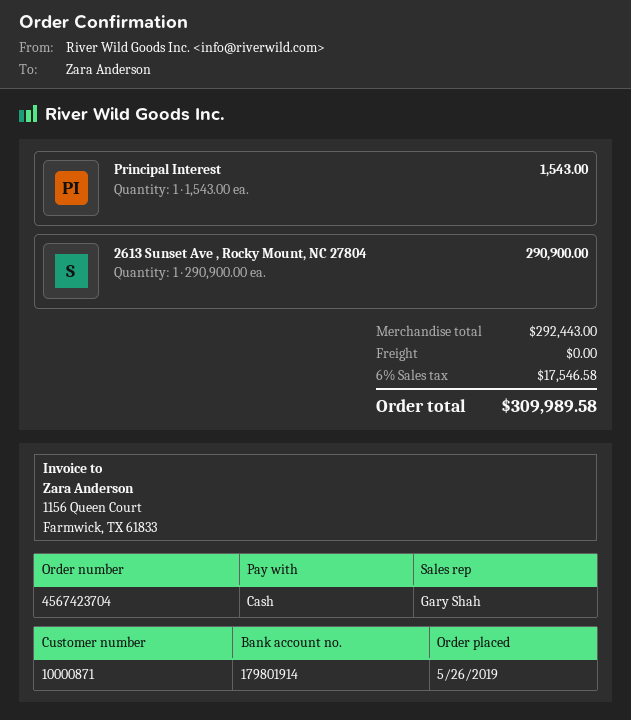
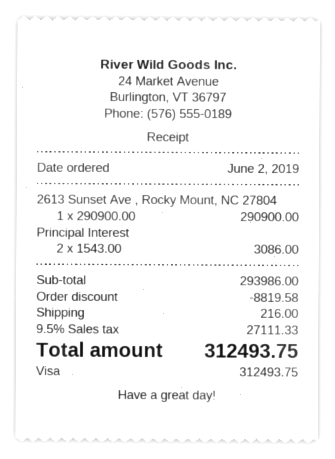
order date: 2019-05-26 -> 2019-06-02
payment method: cash -> Visa
Principal Interest: 1 x 1543.00 = 1543.00 -> 2 x 1543.00 = 3086.00
subtotal: 292443.00 -> 293986.00
discount: none -> 8819.58
shipping: 0.00 -> 216.00
tax: 6% = 17546.58 -> 9.5% = 27111.33
total: 309989.58 -> 312493.75

